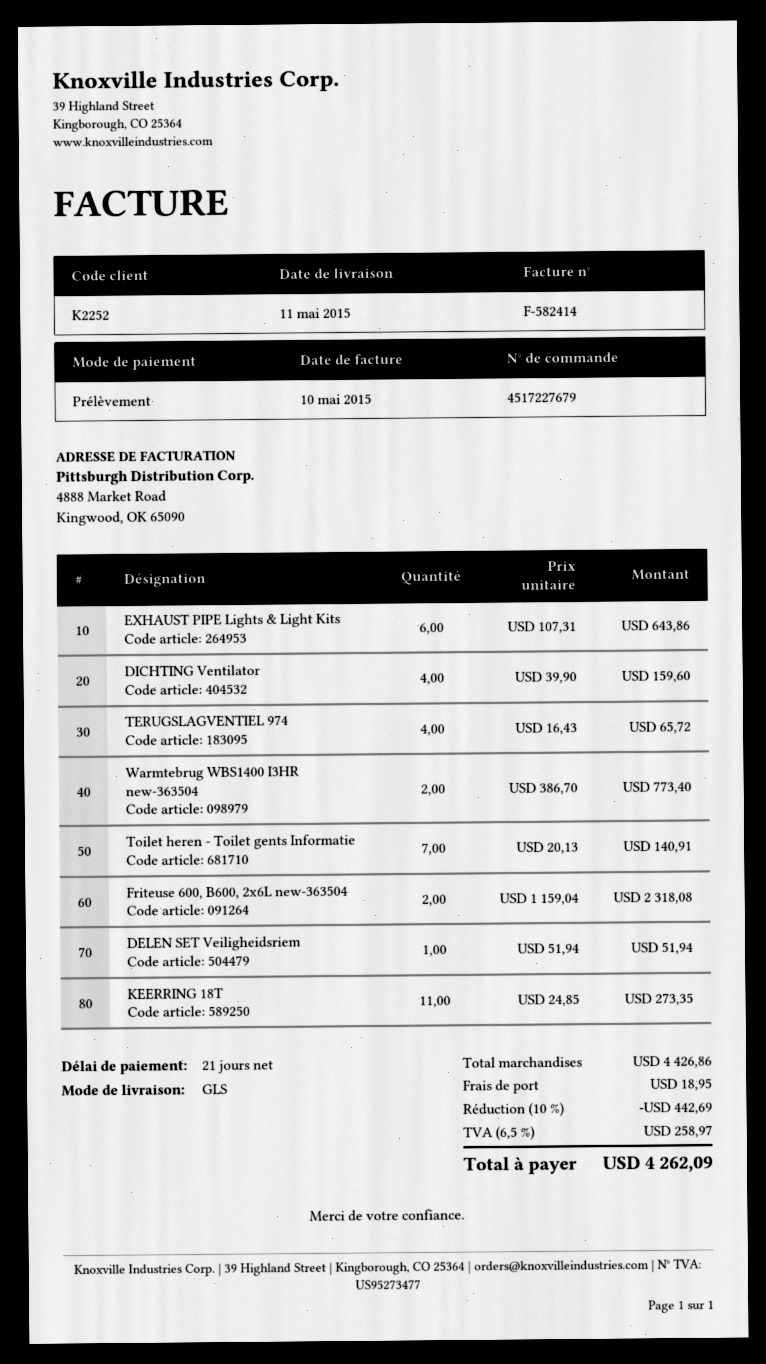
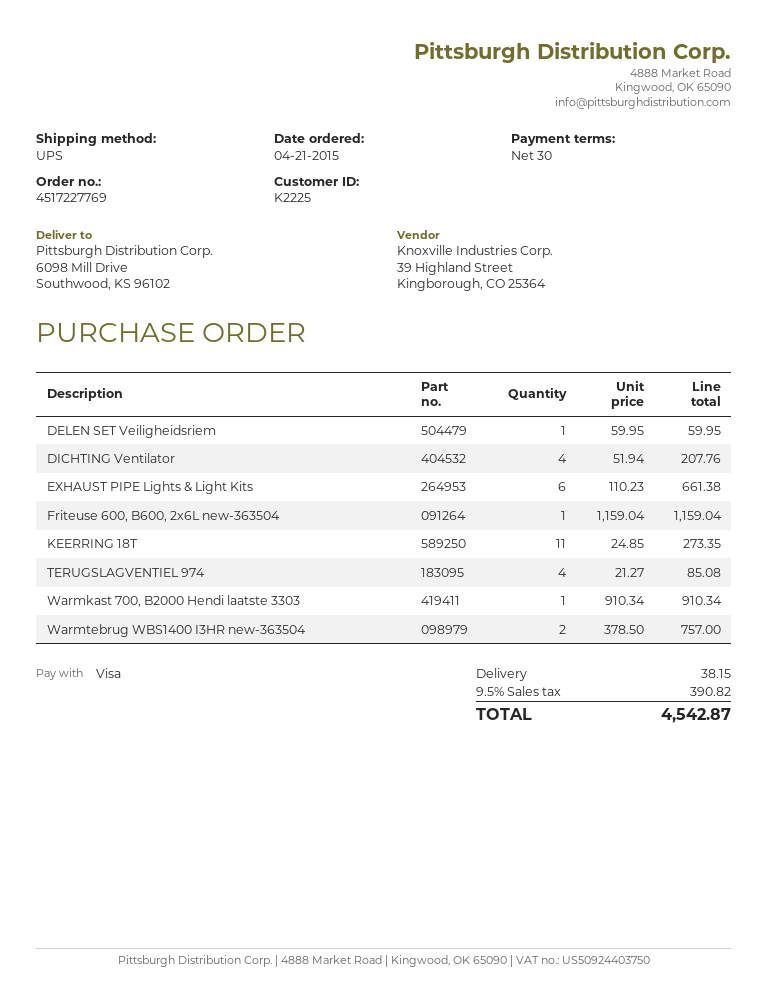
order number: 4517227679 -> 4517227769
payment terms: 21 days -> 30 days
customer number: K2252 -> K2225
payment method: direct debit -> Visa
shipping method: GLS -> UPS
EXHAUST PIPE Lights & Light Kits: 6 x 107.31 = 643.86 -> 6 x 110.23 = 661.38
DICHTING Ventilator: 4 x 39.90 = 159.60 -> 4 x 51.94 = 207.76
TERUGSLAGVENTIEL 974: 4 x 16.43 = 65.72 -> 4 x 21.27 = 85.08
Warmtebrug WBS1400 I3HR new-363504: 2 x 386.70 = 773.40 -> 2 x 378.50 = 757.00
Toilet heren - Toilet gents Informatie: 7 x 20.13 = 140.91 -> none
Friteuse 600, B600, 2x6L new-363504: 2 x 1159.04 = 2318.08 -> 1 x 1159.04 = 1159.04
DELEN SET Veiligheidsriem: 1 x 51.94 = 51.94 -> 1 x 59.95 = 59.95
Warmkast 700, B2000 Hendi laatste 3303: none -> 1 x 910.34 = 910.34
discount: 10% = 442.69 -> none
shipping: 18.95 -> 38.15
tax: 6.5% = 258.97 -> 9.5% = 390.82
total: 4262.09 -> 4542.87

